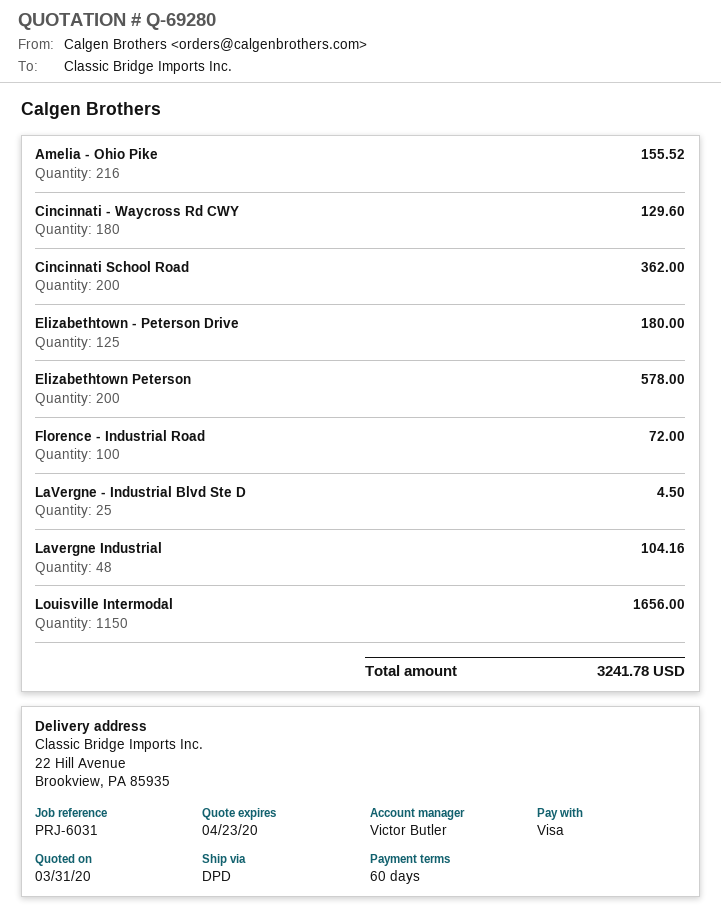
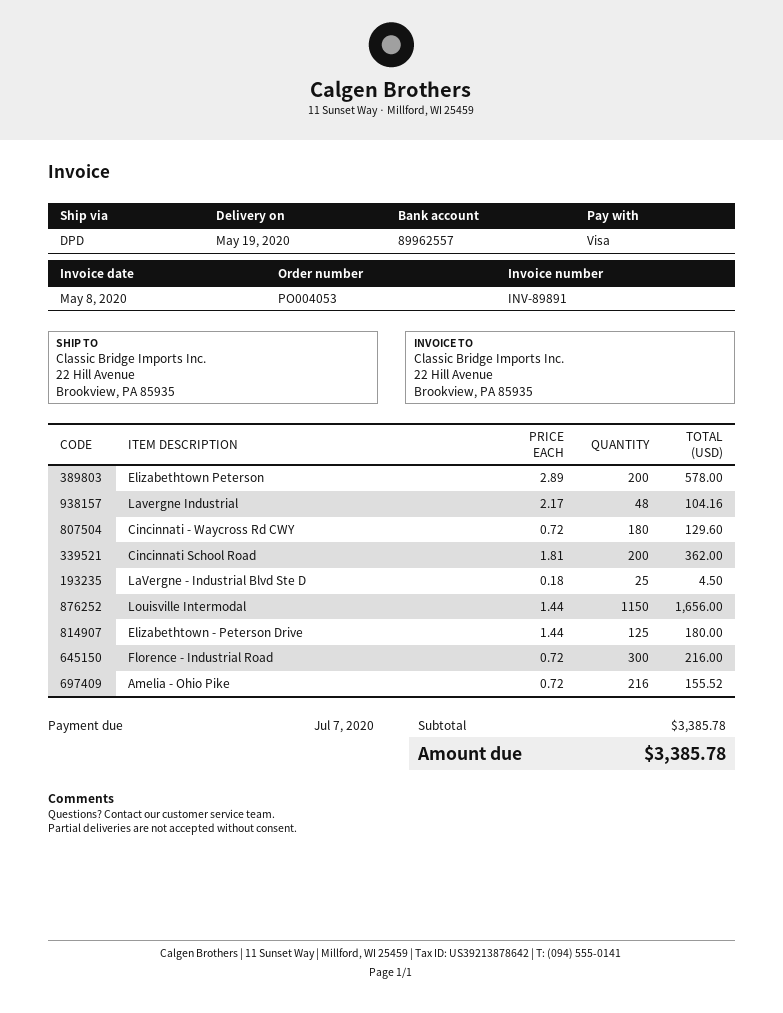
Florence - Industrial Road: 100 for 72.00 -> 300 for 216.00
total: 3241.78 -> 3385.78

